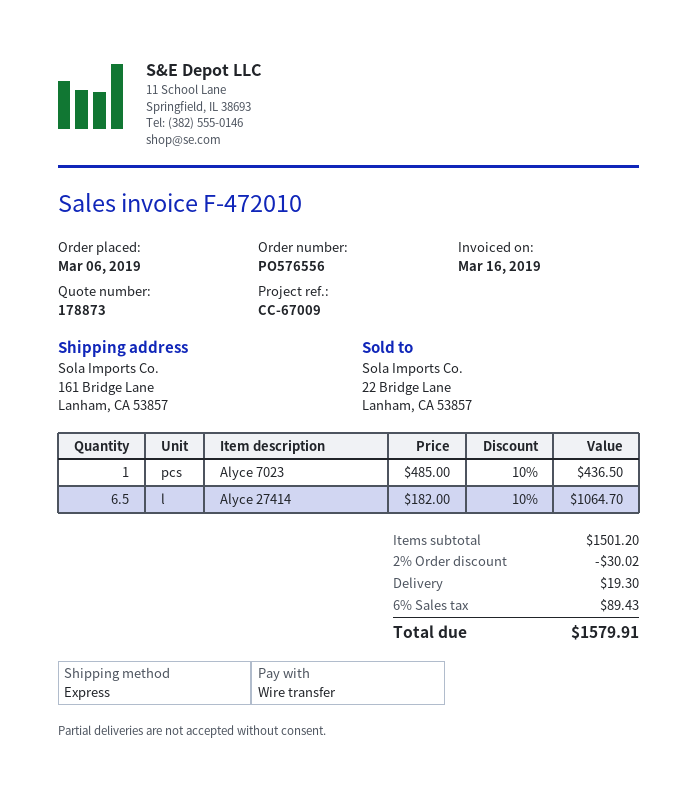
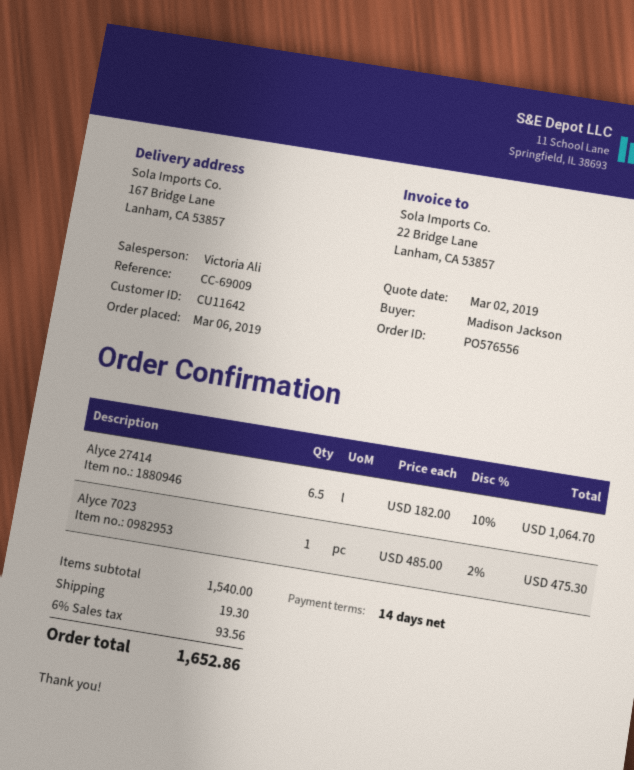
reference: CC-67009 -> CC-69009
ship to: 161 Bridge Lane, Lanham, CA 53857 -> 167 Bridge Lane, Lanham, CA 53857
Alyce 7023: 1 x 485.00 - 10% = 436.50 -> 1 x 485.00 - 2% = 475.30
subtotal: 1501.20 -> 1540.00
discount: 2% = 30.02 -> none
tax: 6% = 89.43 -> 6% = 93.56
total: 1579.91 -> 1652.86

